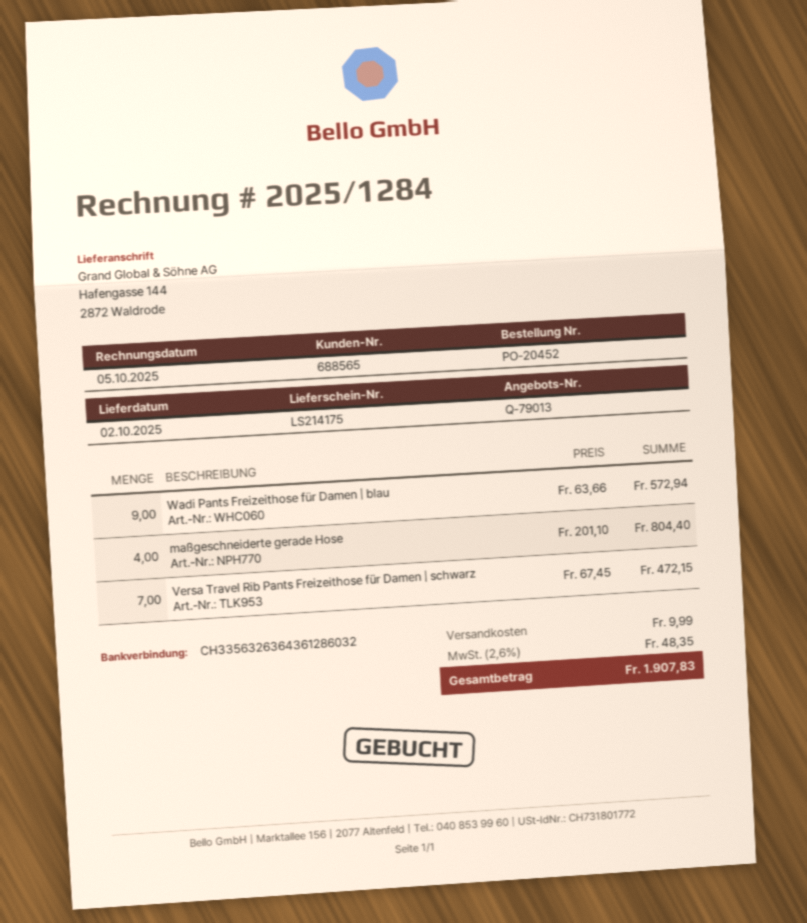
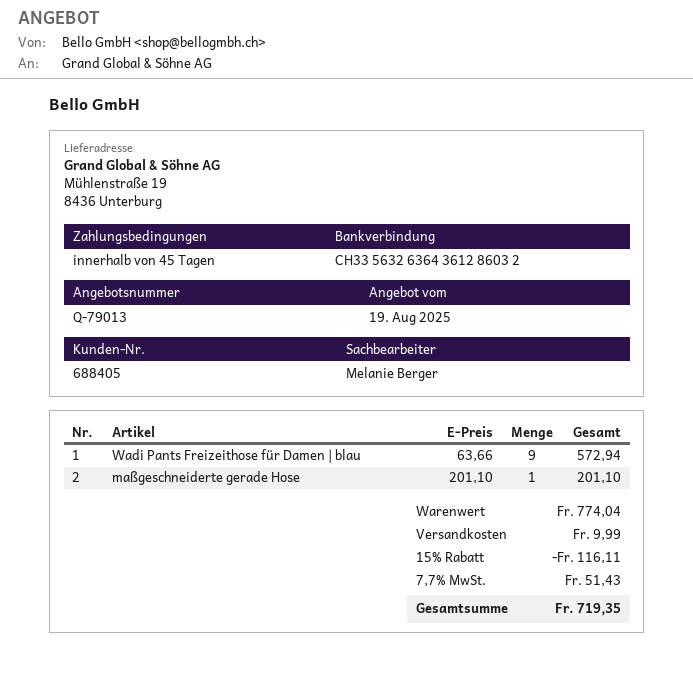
customer number: 688565 -> 688405
ship to: Hafengasse 144, 2872 Waldrode -> Mühlenstraße 19, 8436 Unterburg
maßgeschneiderte gerade Hose: 4 x 201.10 = 804.40 -> 1 x 201.10 = 201.10
Versa Travel Rib Pants Freizeithose für Damen | schwarz: 7 x 67.45 = 472.15 -> none
discount: none -> 15% = 116.11
tax: 2.6% = 48.35 -> 7.7% = 51.43
total: 1907.83 -> 719.35

